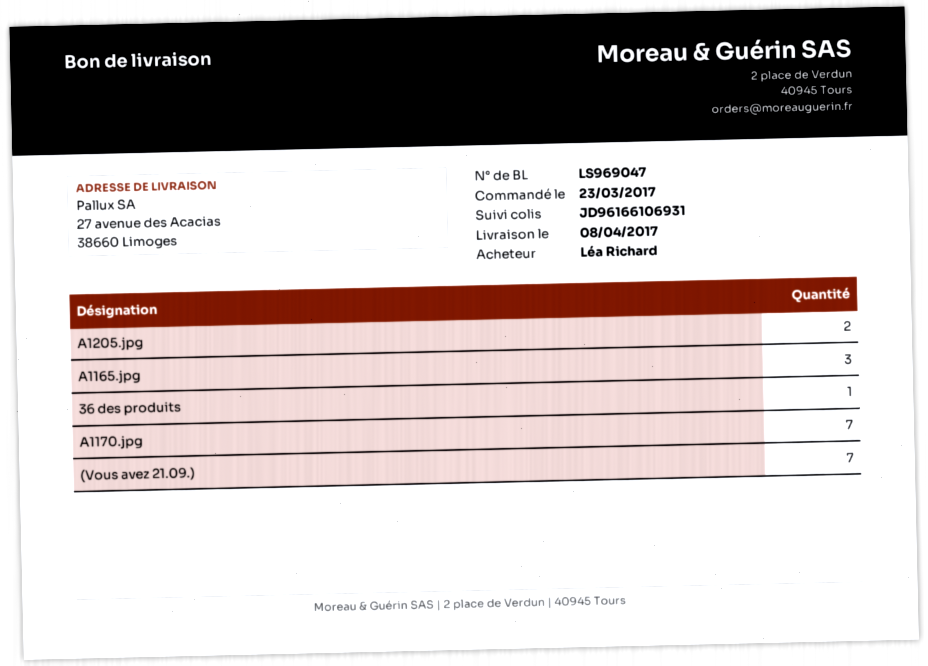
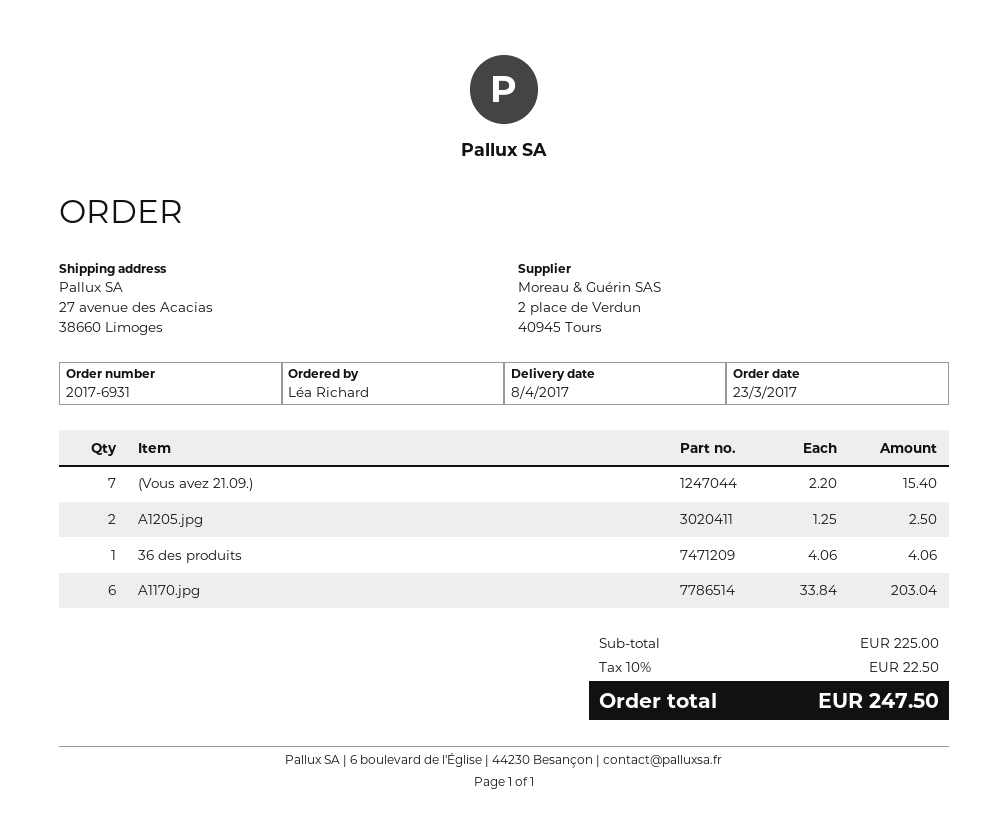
A1165.jpg: 3 -> none
A1170.jpg: 7 -> 6

